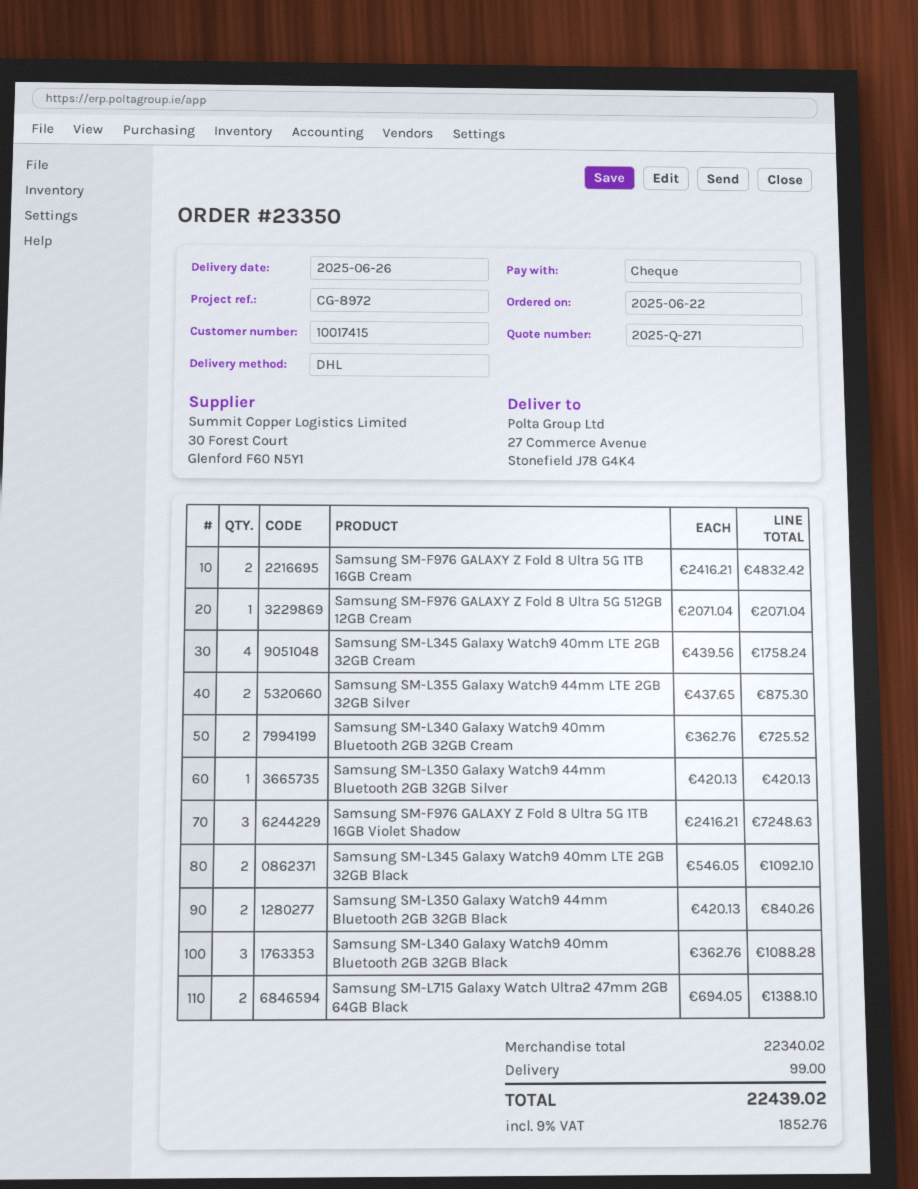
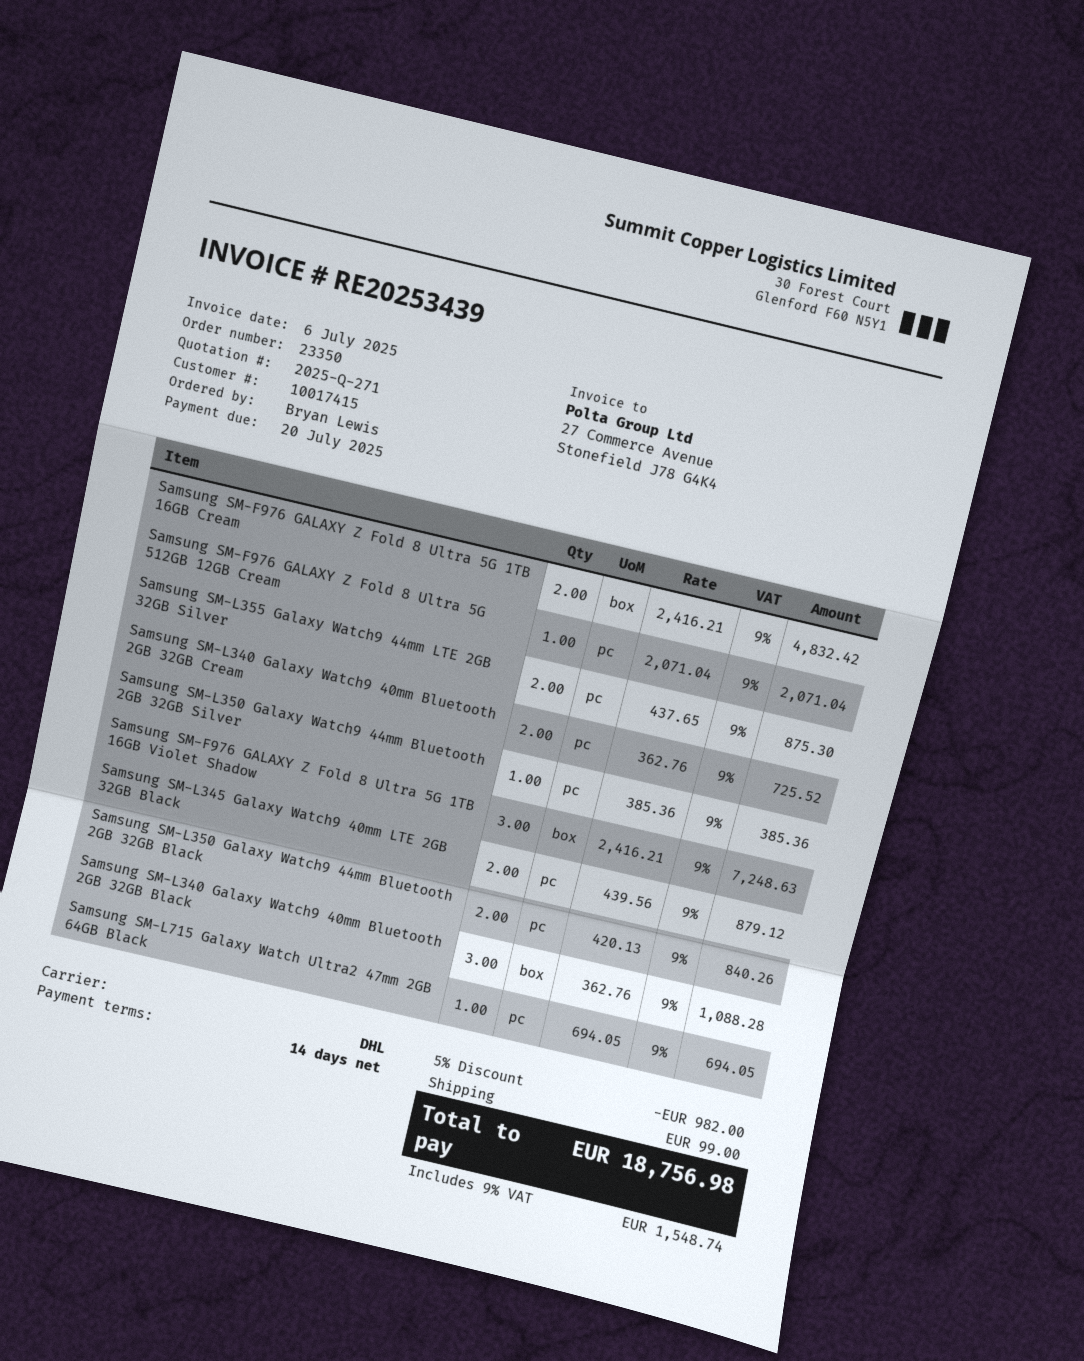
Samsung SM-L345 Galaxy Watch9 40mm LTE 2GB 32GB Cream: 4 x 439.56 = 1758.24 -> none
Samsung SM-L350 Galaxy Watch9 44mm Bluetooth 2GB 32GB Silver: 1 x 420.13 = 420.13 -> 1 x 385.36 = 385.36
Samsung SM-L345 Galaxy Watch9 40mm LTE 2GB 32GB Black: 2 x 546.05 = 1092.10 -> 2 x 439.56 = 879.12
Samsung SM-L715 Galaxy Watch Ultra2 47mm 2GB 64GB Black: 2 x 694.05 = 1388.10 -> 1 x 694.05 = 694.05
discount: none -> 5% = 982.00
tax: 9% = 1852.76 -> 9% = 1548.74
total: 22439.02 -> 18756.98

